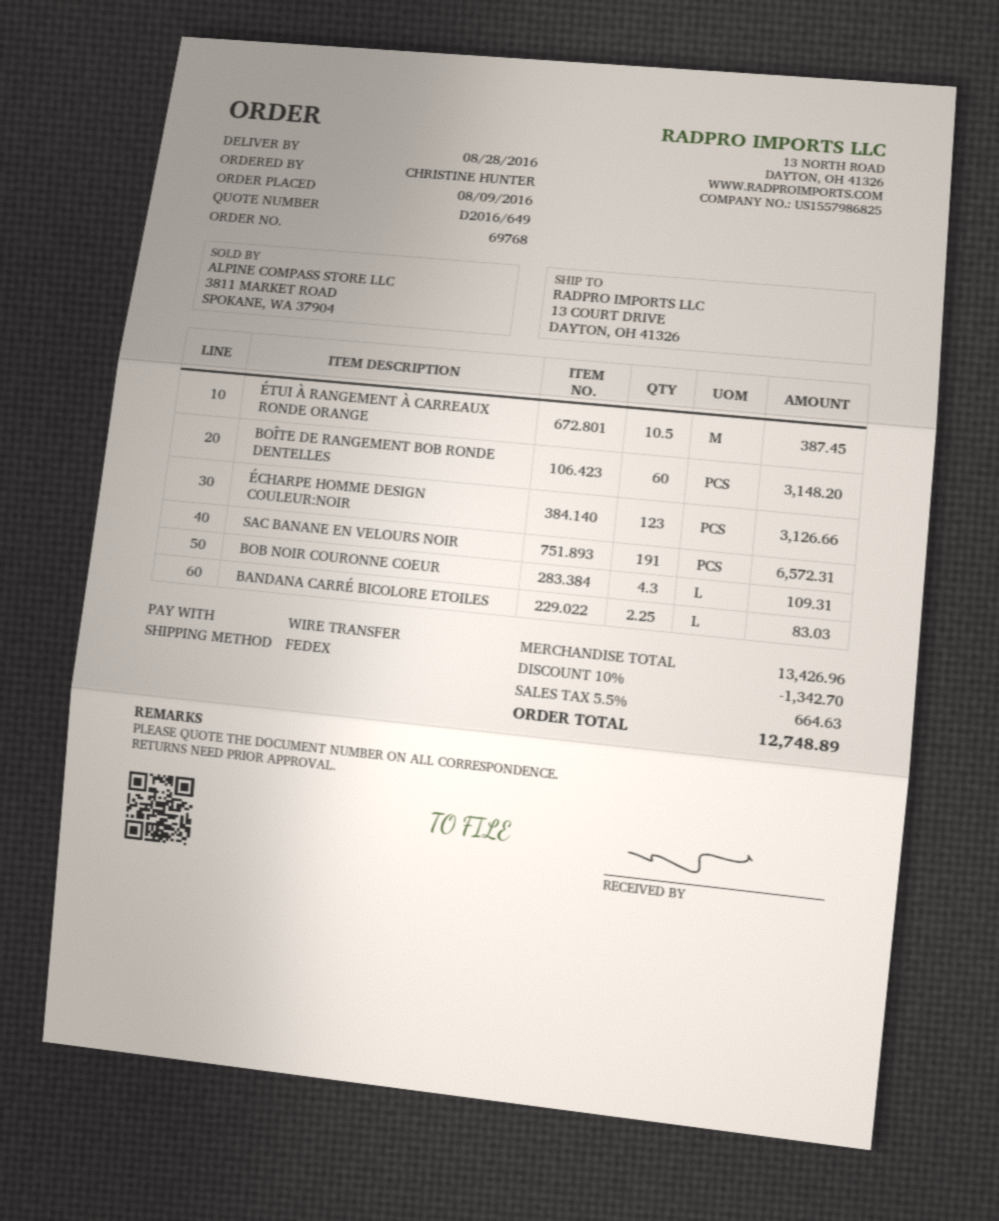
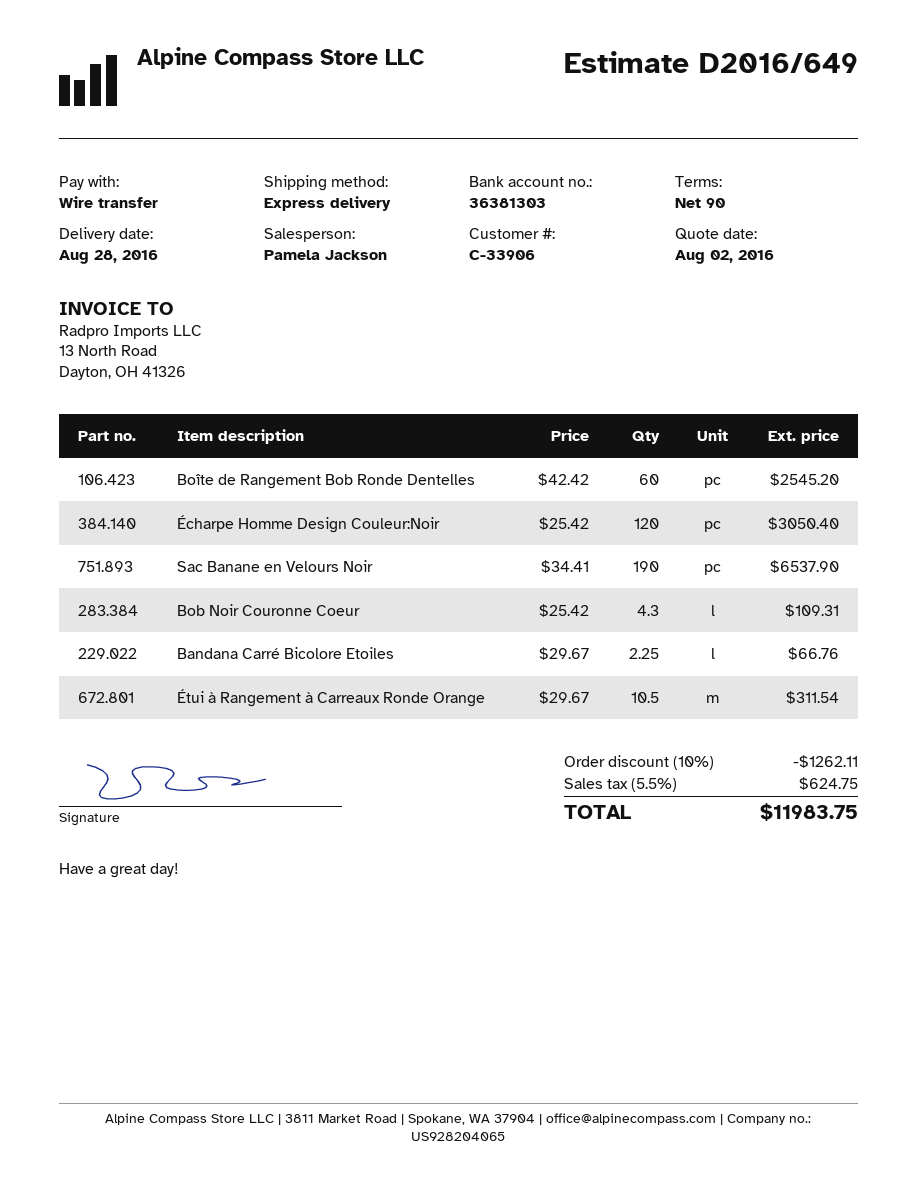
shipping method: FedEx -> express
ÉTUI À RANGEMENT À CARREAUX RONDE ORANGE: 10.5 for 387.45 -> 10.5 for 311.54
BOÎTE DE RANGEMENT BOB RONDE DENTELLES: 60 for 3148.20 -> 60 for 2545.20
ÉCHARPE HOMME DESIGN COULEUR:NOIR: 123 for 3126.66 -> 120 for 3050.40
SAC BANANE EN VELOURS NOIR: 191 for 6572.31 -> 190 for 6537.90
BANDANA CARRÉ BICOLORE ETOILES: 2.25 for 83.03 -> 2.25 for 66.76
discount: 10% = 1342.70 -> 10% = 1262.11
tax: 5.5% = 664.63 -> 5.5% = 624.75
total: 12748.89 -> 11983.75

